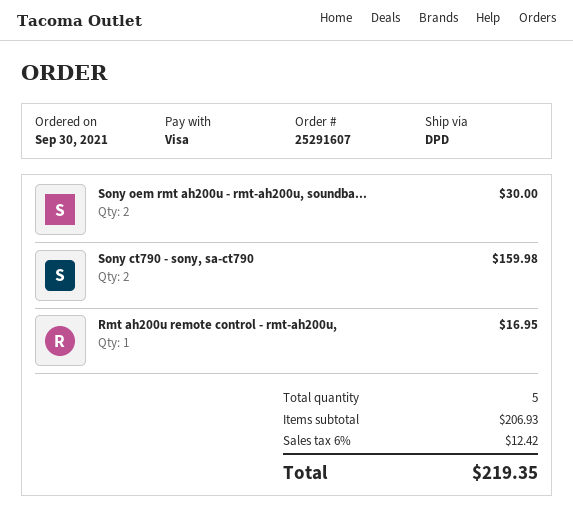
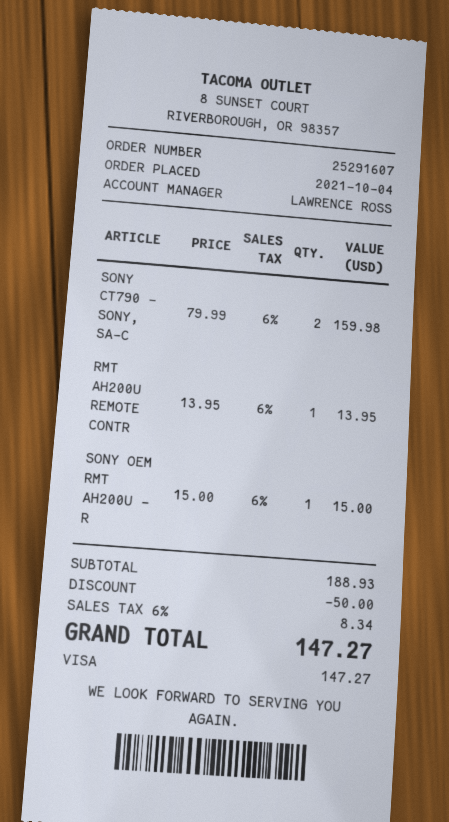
order date: 2021-09-30 -> 2021-10-04
Sony oem rmt ah200u - rmt-ah200u, soundba...: 2 for 30.00 -> 1 for 15.00
Rmt ah200u remote control - rmt-ah200u,: 1 for 16.95 -> 1 for 13.95
subtotal: 206.93 -> 188.93
discount: none -> 50.00
tax: 6% = 12.42 -> 6% = 8.34
total: 219.35 -> 147.27

